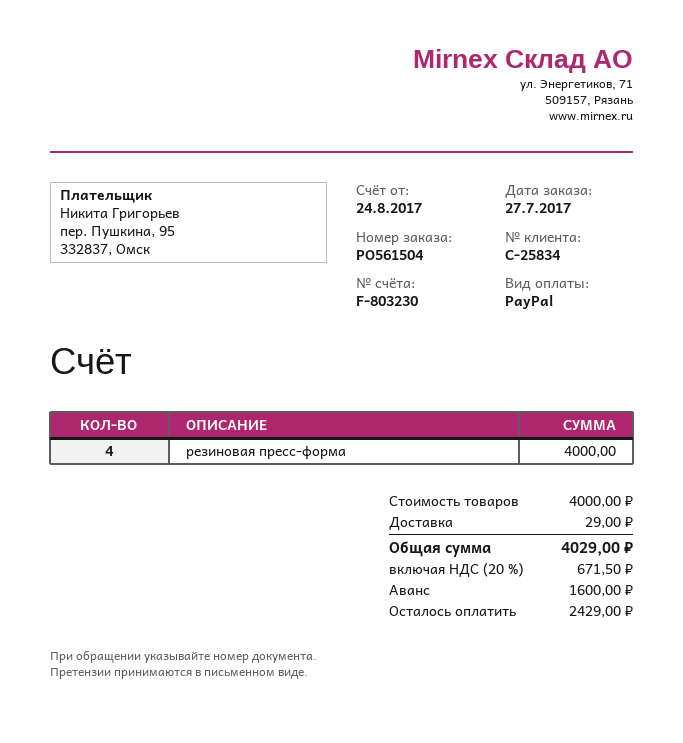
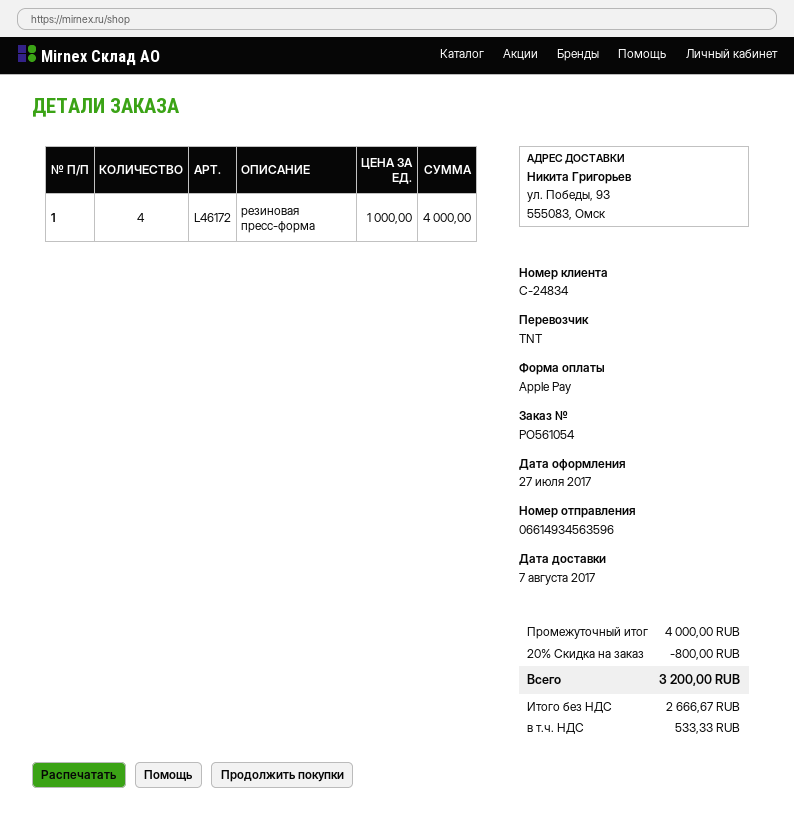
order number: PO561504 -> PO561054
customer number: C-25834 -> C-24834
payment method: PayPal -> Apple Pay
discount: none -> 20% = 800.00
shipping: 29.00 -> none
tax: 671.50 -> 533.33
total: 4029.00 -> 3200.00

